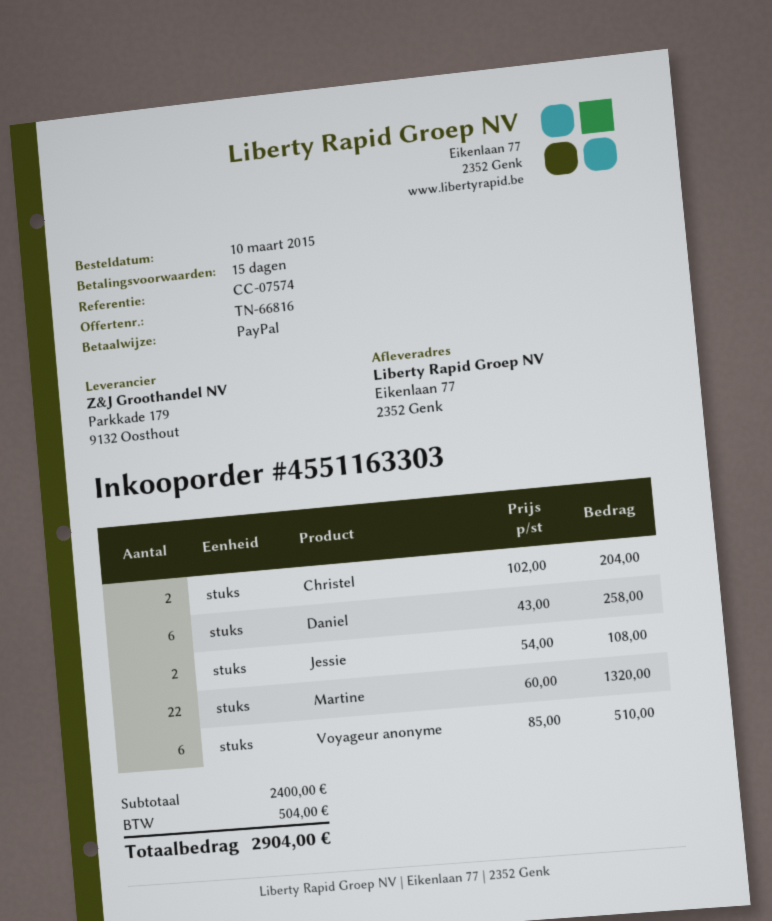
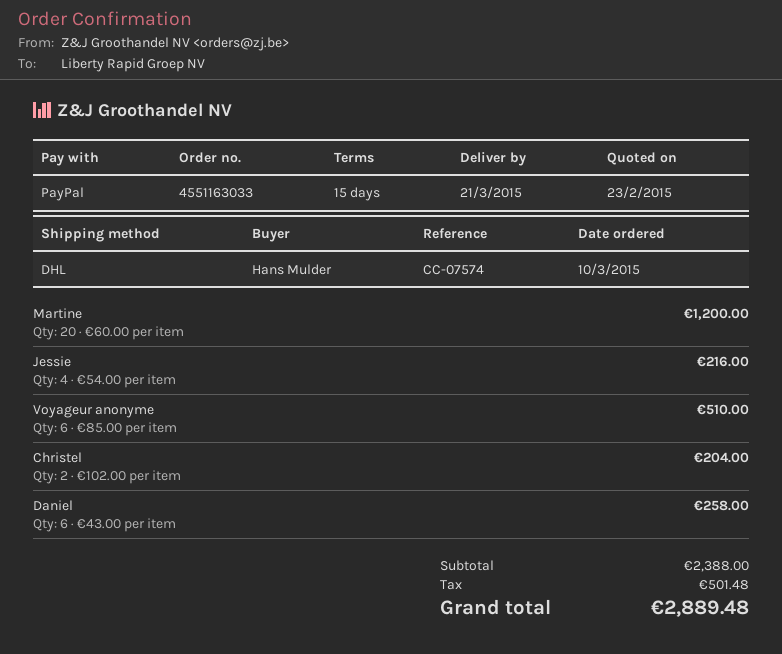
order number: 4551163303 -> 4551163033
Jessie: 2 x 54.00 = 108.00 -> 4 x 54.00 = 216.00
Martine: 22 x 60.00 = 1320.00 -> 20 x 60.00 = 1200.00
subtotal: 2400.00 -> 2388.00
tax: 504.00 -> 501.48
total: 2904.00 -> 2889.48

